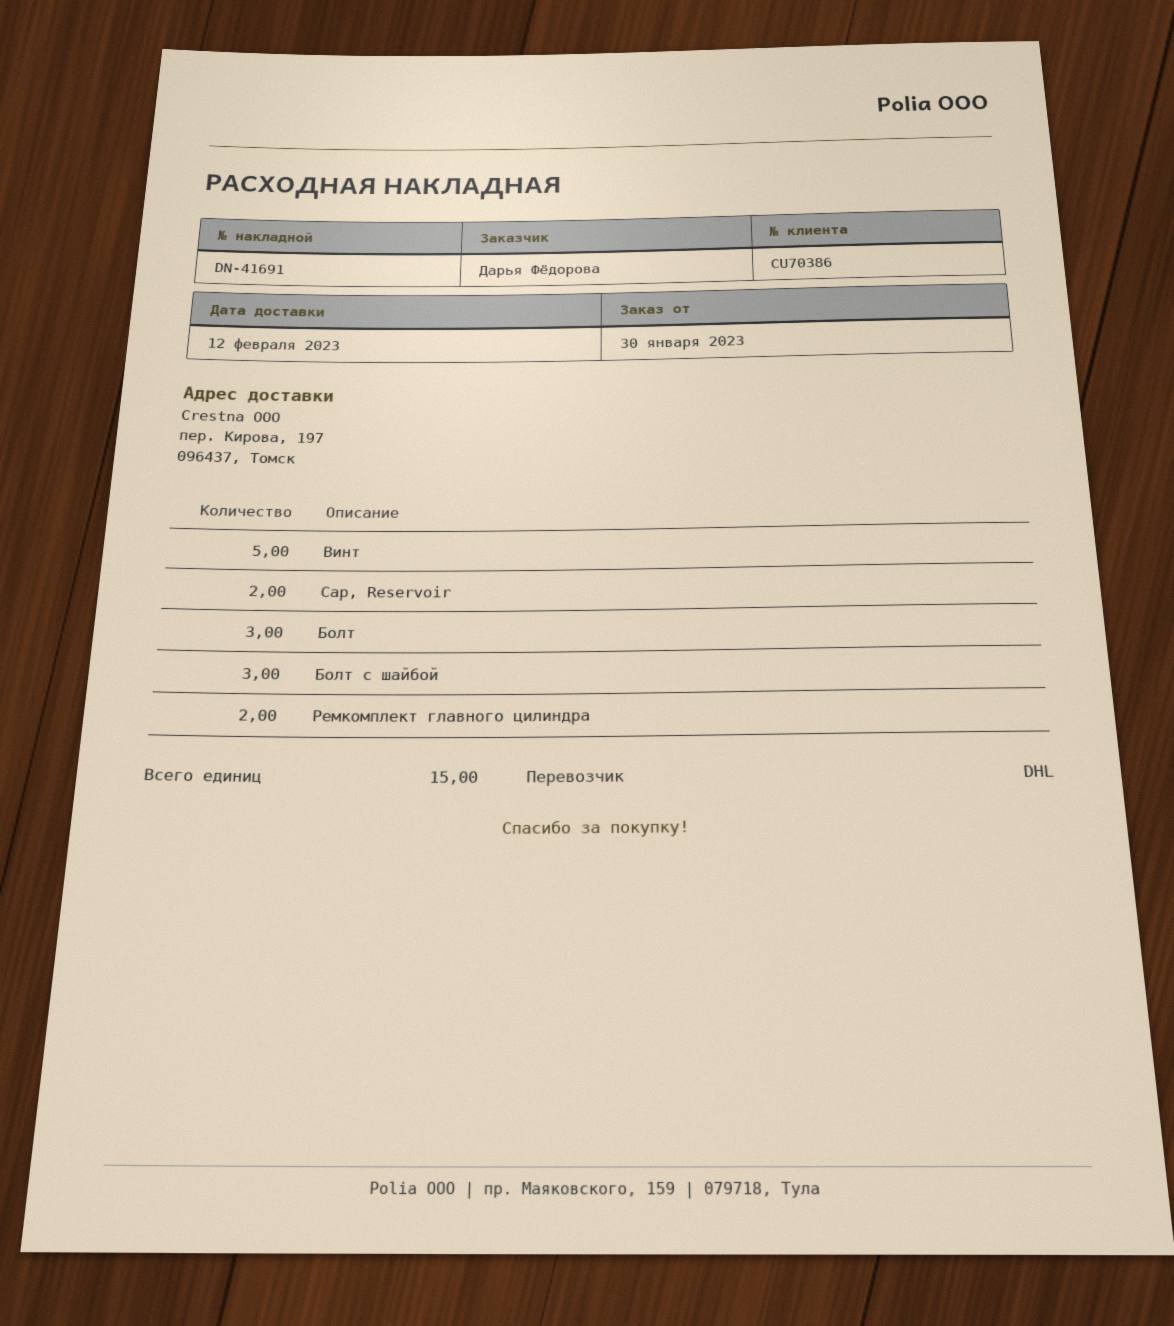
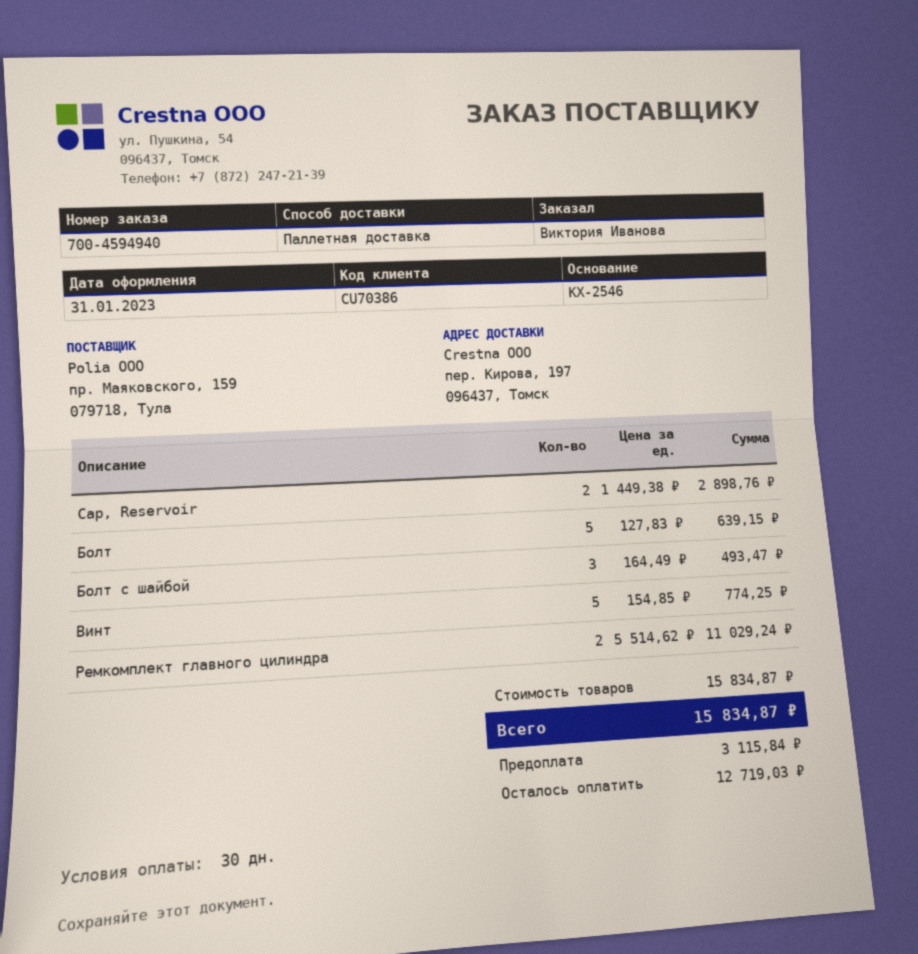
order date: 2023-01-30 -> 2023-01-31
ordered by: Дарья Фёдорова -> Виктория Иванова
shipping method: DHL -> pallet freight
Болт: 3 -> 5

